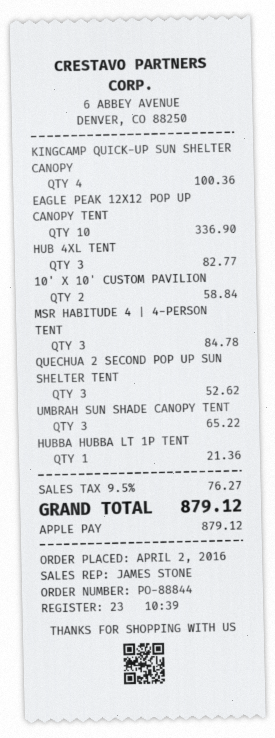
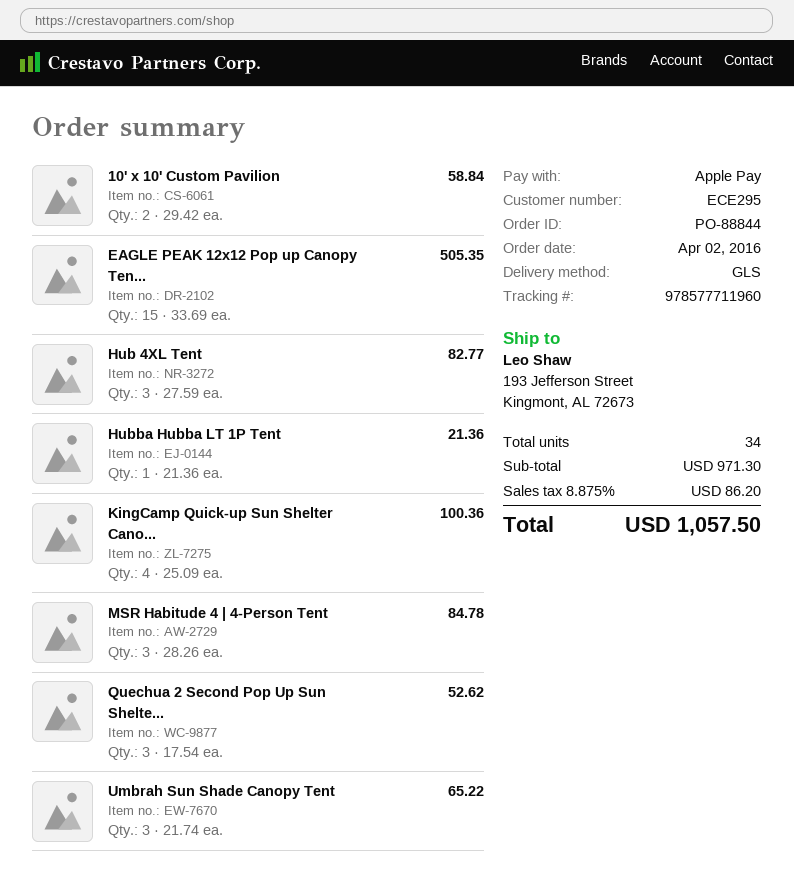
EAGLE PEAK 12X12 POP UP CANOPY TENT: 10 for 336.90 -> 15 for 505.35
tax: 9.5% = 76.27 -> 8.875% = 86.20
total: 879.12 -> 1057.50

